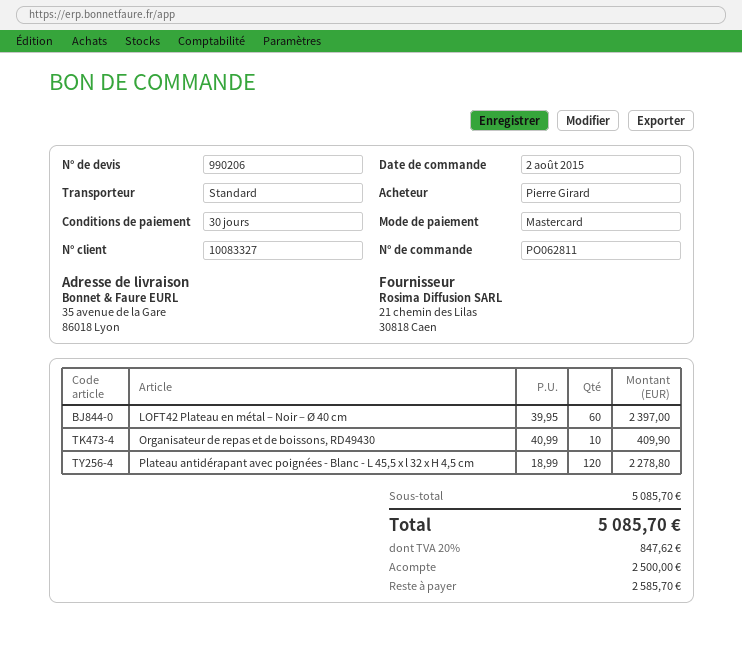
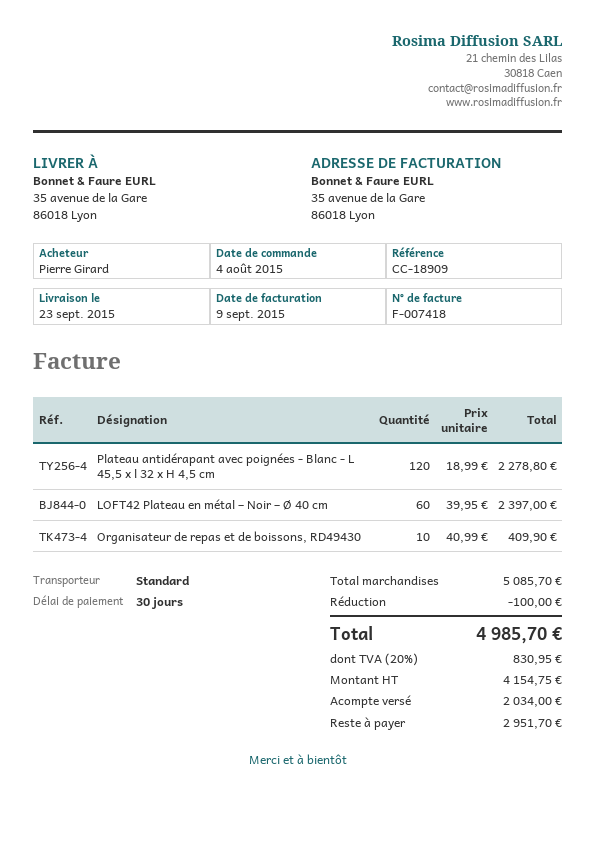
order date: 2015-08-02 -> 2015-08-04
discount: none -> 100.00
tax: 20% = 847.62 -> 20% = 830.95
total: 5085.70 -> 4985.70
deposit: 2500.00 -> 2034.00
balance: 2585.70 -> 2951.70

